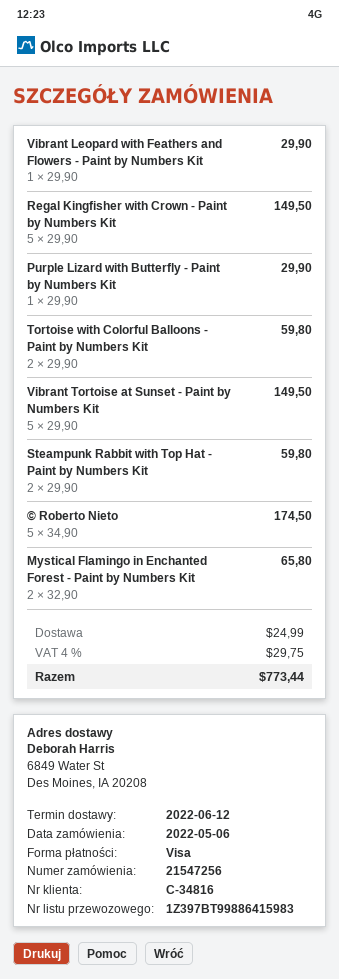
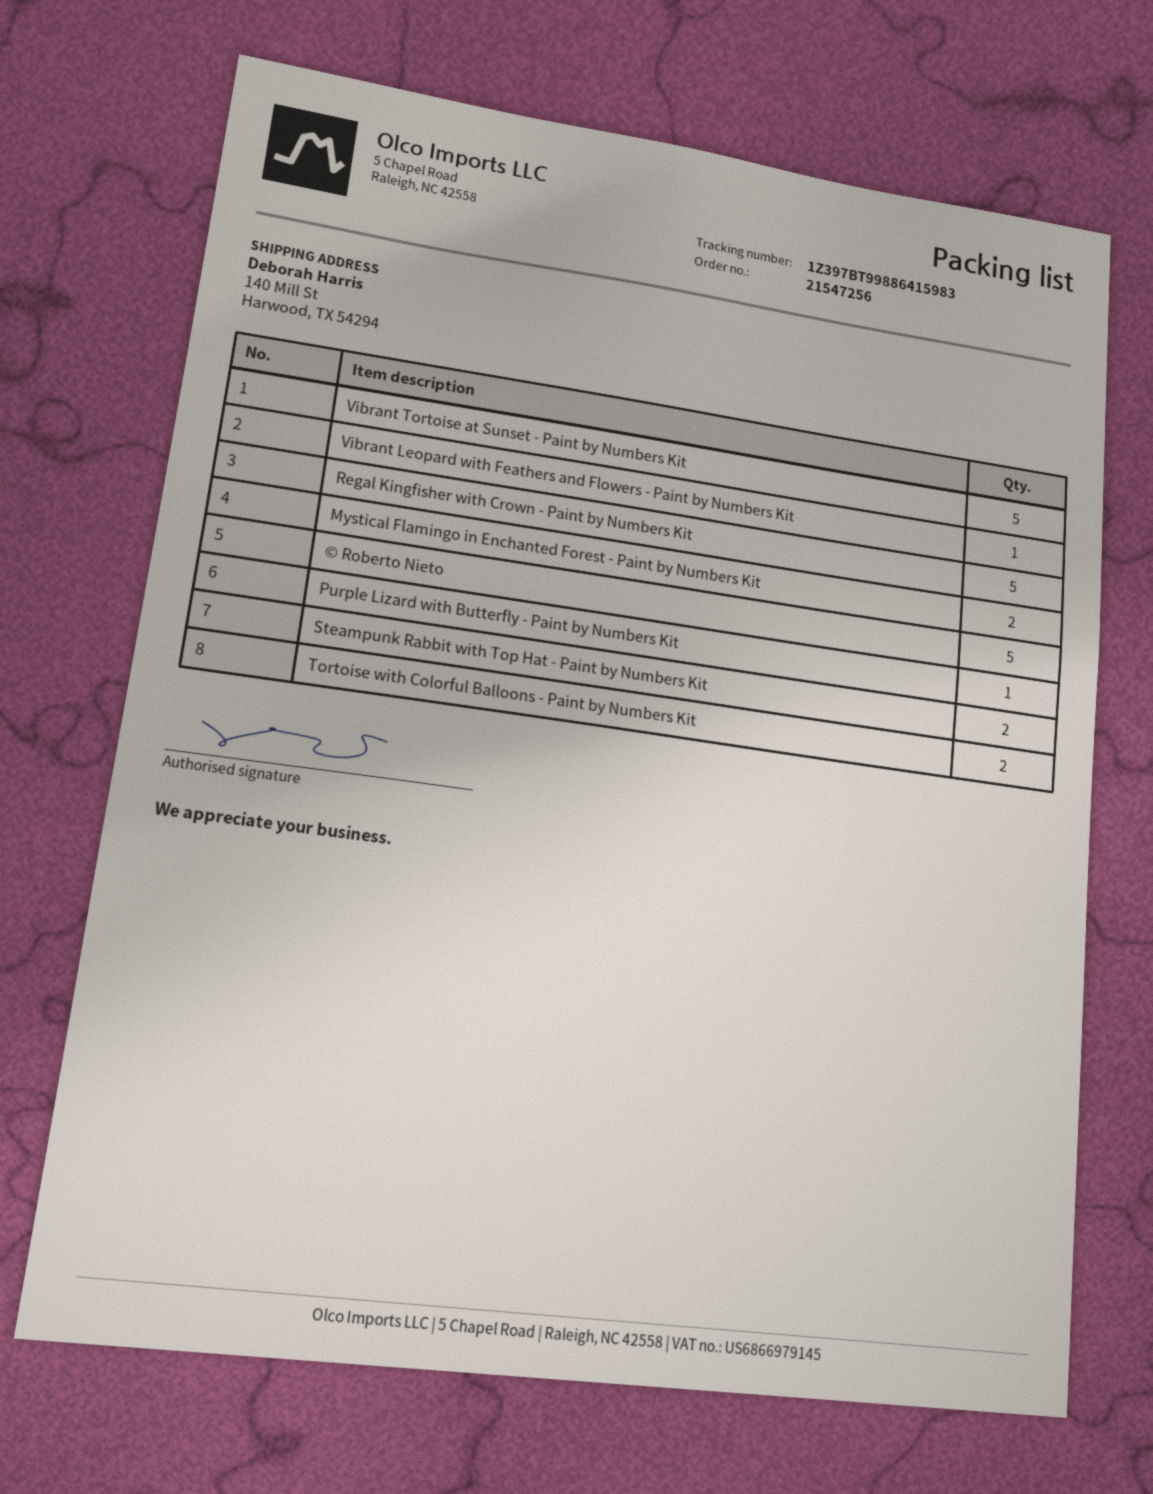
ship to: 6849 Water St, Des Moines, IA 20208 -> 140 Mill St, Harwood, TX 54294

